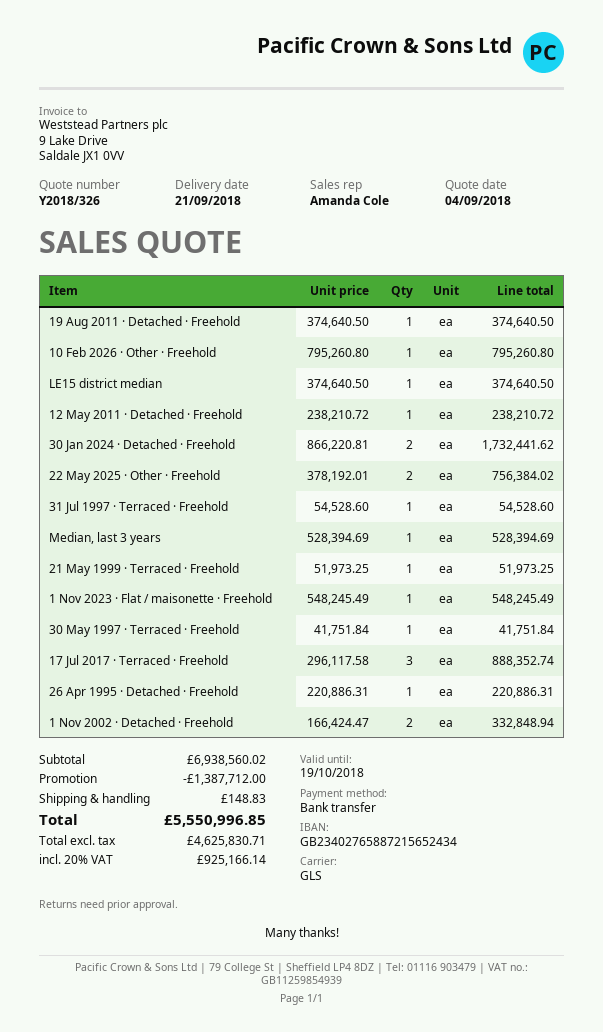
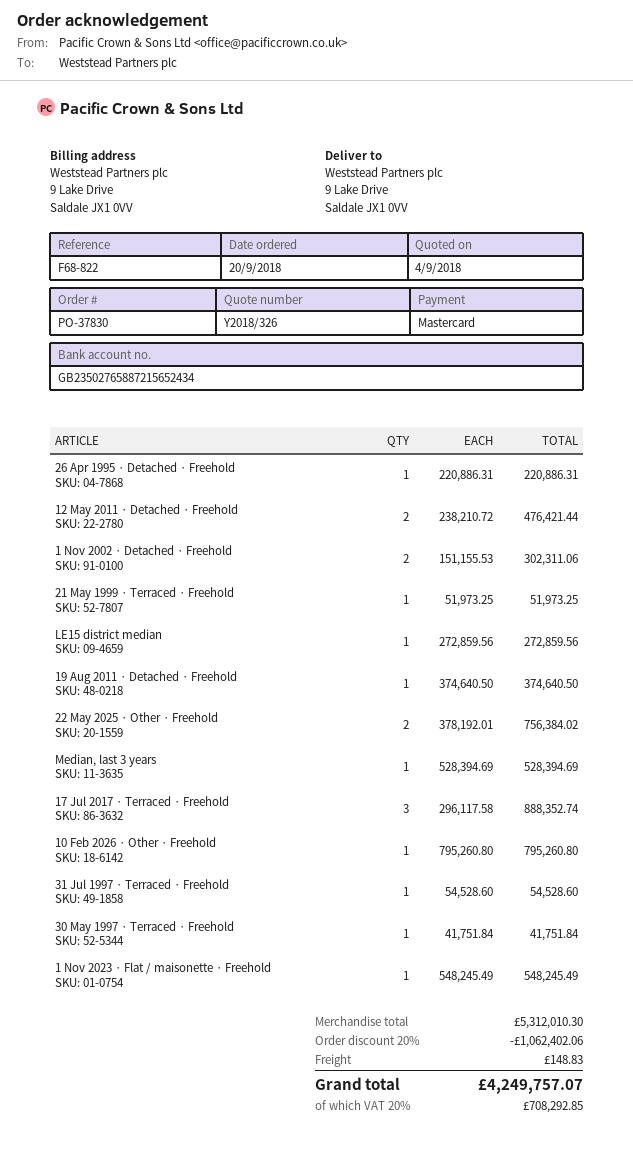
payment method: bank transfer -> Mastercard
bank account: GB23402765887215652434 -> GB23502765887215652434
LE15 district median: 1 x 374640.50 = 374640.50 -> 1 x 272859.56 = 272859.56
12 May 2011 · Detached · Freehold: 1 x 238210.72 = 238210.72 -> 2 x 238210.72 = 476421.44
30 Jan 2024 · Detached · Freehold: 2 x 866220.81 = 1732441.62 -> none
1 Nov 2002 · Detached · Freehold: 2 x 166424.47 = 332848.94 -> 2 x 151155.53 = 302311.06
subtotal: 6938560.02 -> 5312010.30
discount: 1387712.00 -> 1062402.06
tax: 20% = 925166.14 -> 20% = 708292.85
total: 5550996.85 -> 4249757.07

